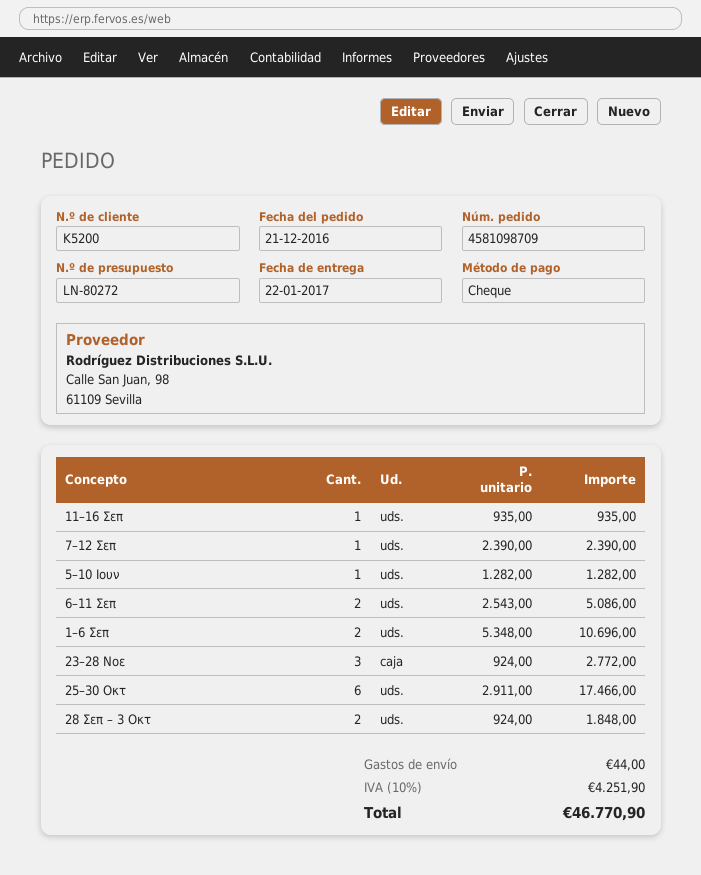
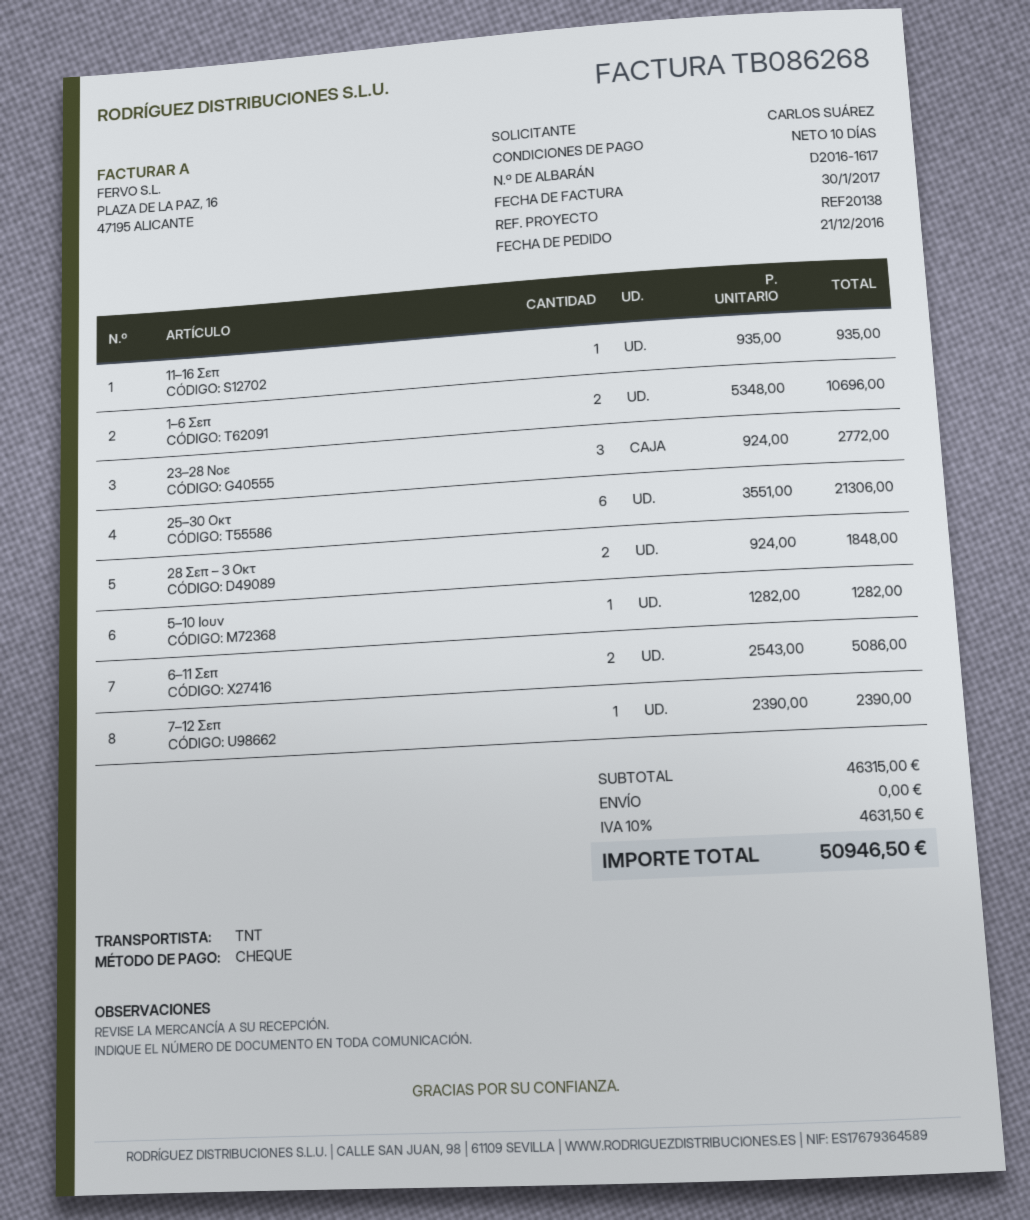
25–30 Οκτ: 6 x 2911.00 = 17466.00 -> 6 x 3551.00 = 21306.00
shipping: 44.00 -> 0.00
tax: 10% = 4251.90 -> 10% = 4631.50
total: 46770.90 -> 50946.50

